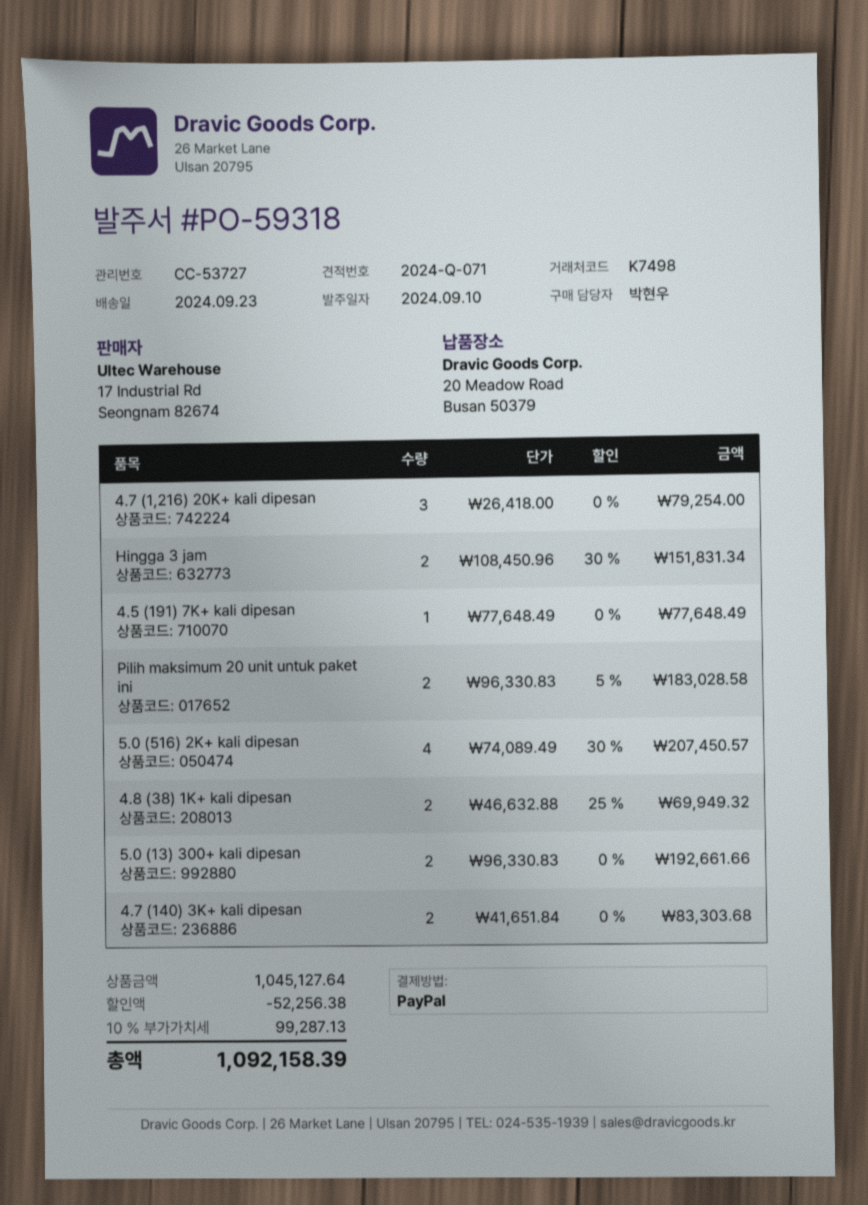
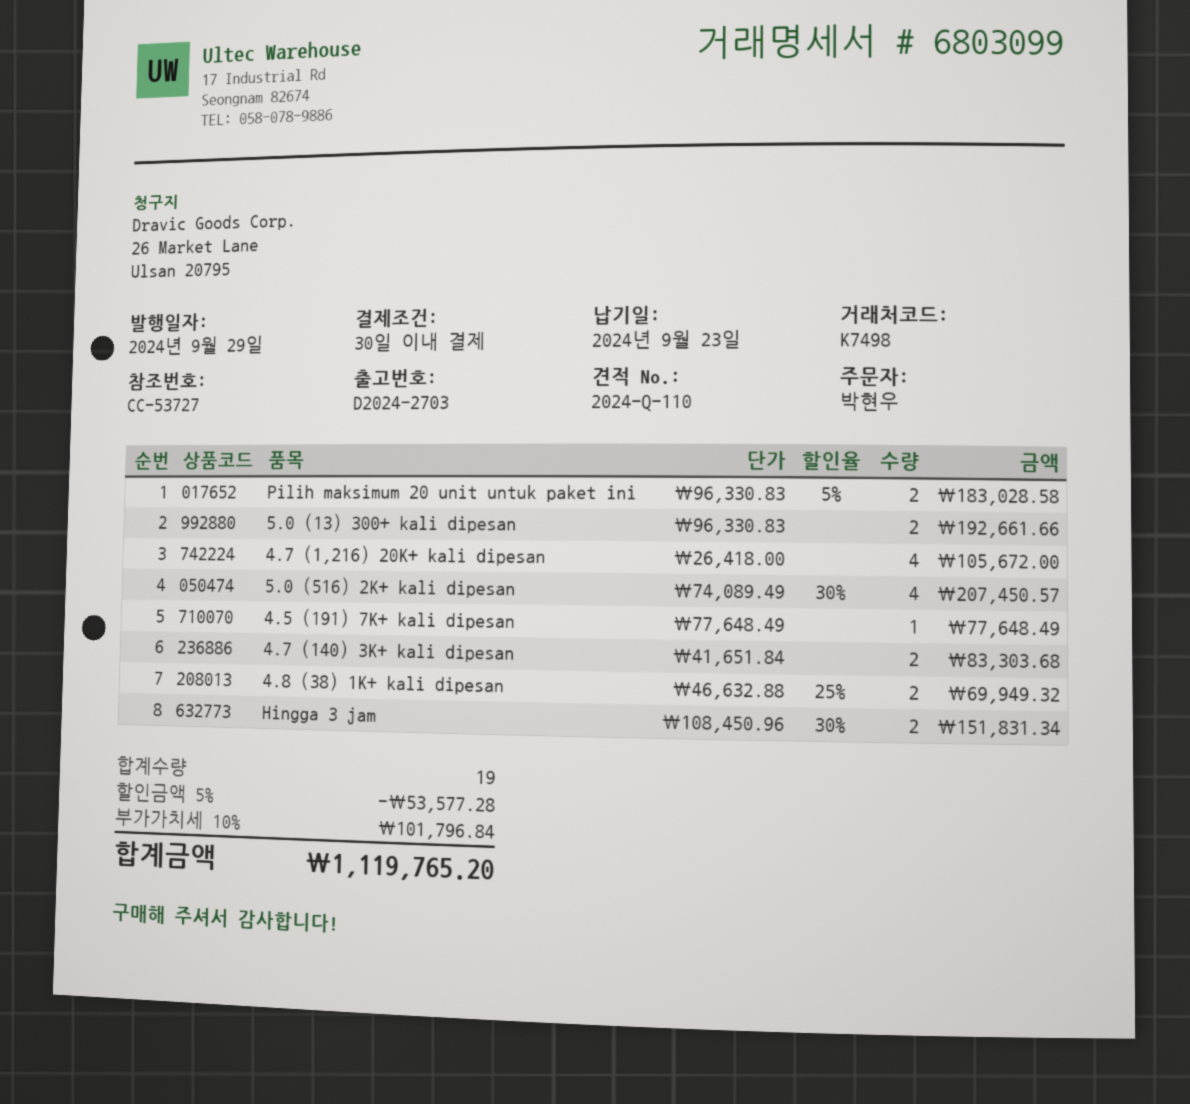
quote number: 2024-Q-071 -> 2024-Q-110
4.7 (1,216) 20K+ kali dipesan: 3 x 26418.00 = 79254.00 -> 4 x 26418.00 = 105672.00
discount: 52256.38 -> 53577.28
tax: 10% = 99287.13 -> 10% = 101796.84
total: 1092158.39 -> 1119765.20

